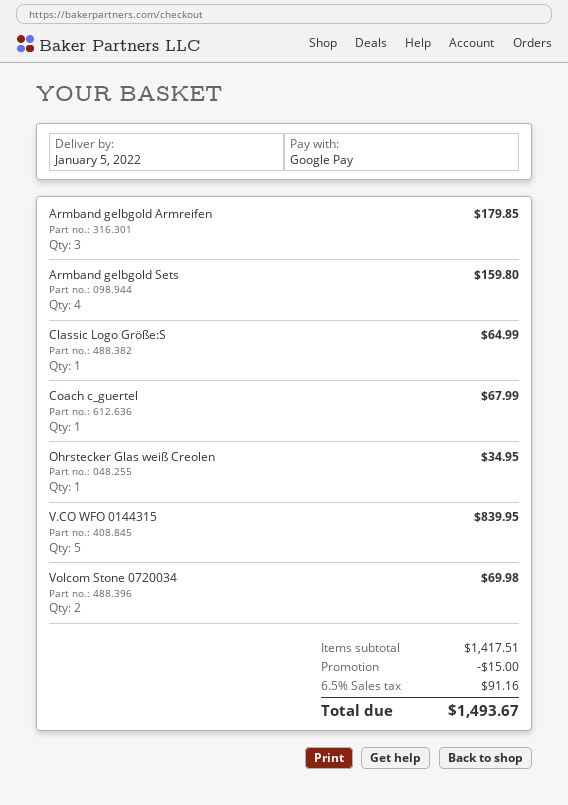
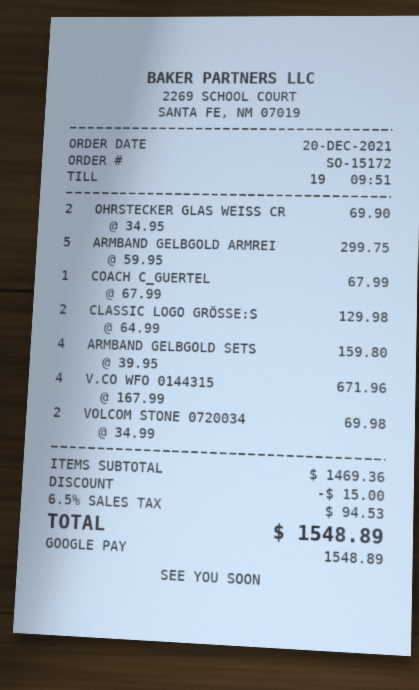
Armband gelbgold Armreifen: 3 for 179.85 -> 5 for 299.75
Classic Logo Größe:S: 1 for 64.99 -> 2 for 129.98
Ohrstecker Glas weiß Creolen: 1 for 34.95 -> 2 for 69.90
V.CO WFO 0144315: 5 for 839.95 -> 4 for 671.96
subtotal: 1417.51 -> 1469.36
tax: 6.5% = 91.16 -> 6.5% = 94.53
total: 1493.67 -> 1548.89

